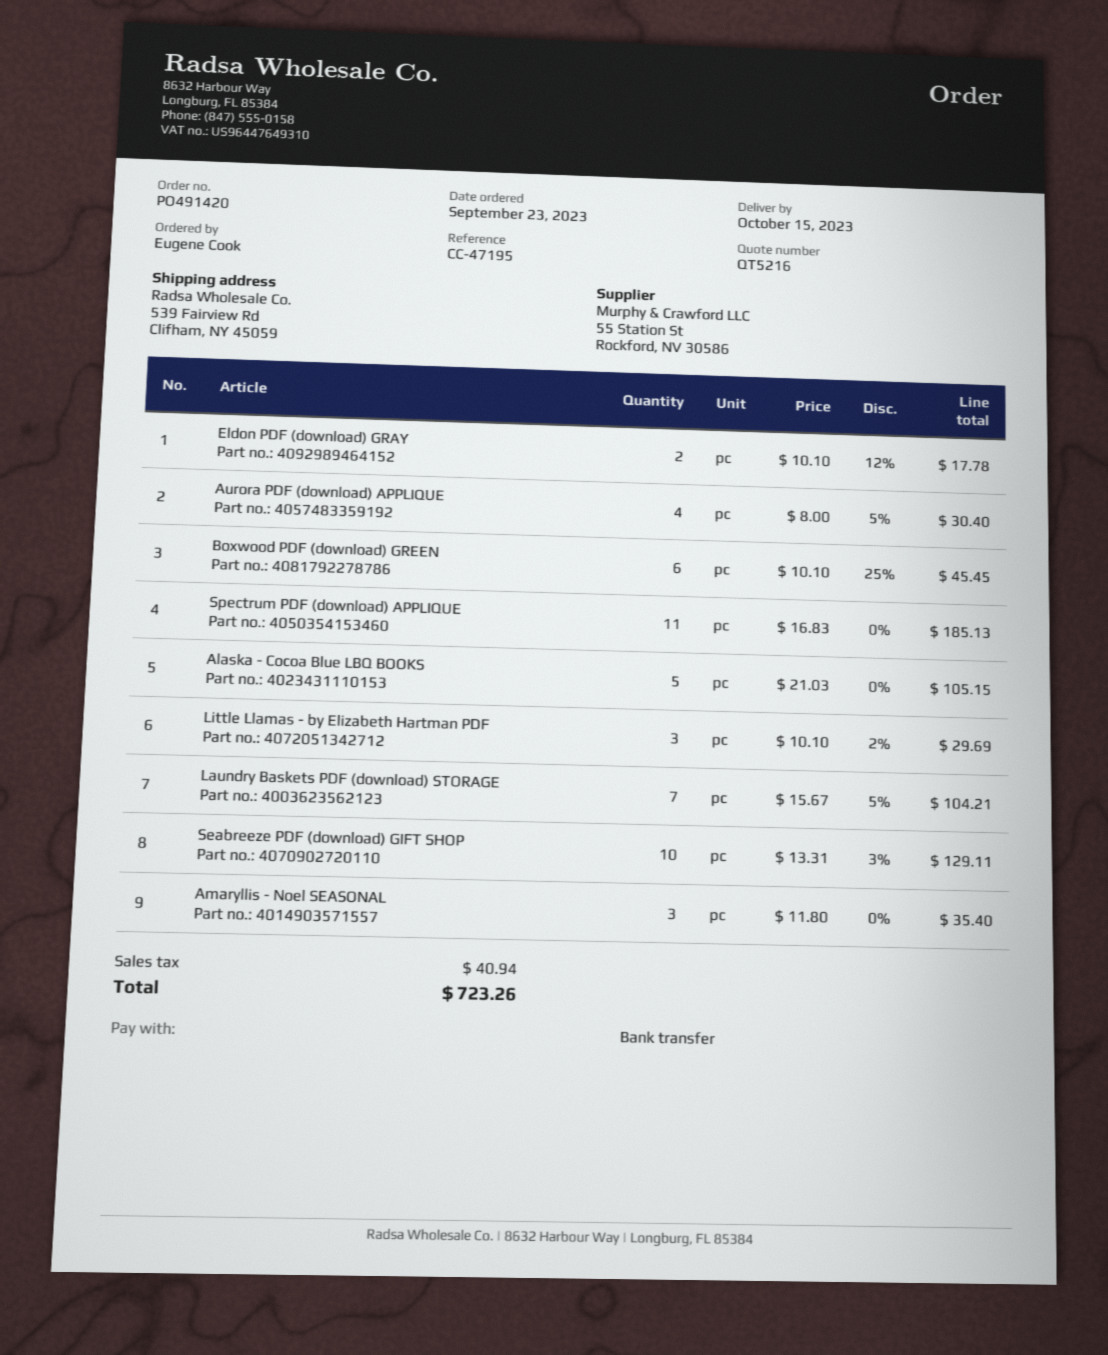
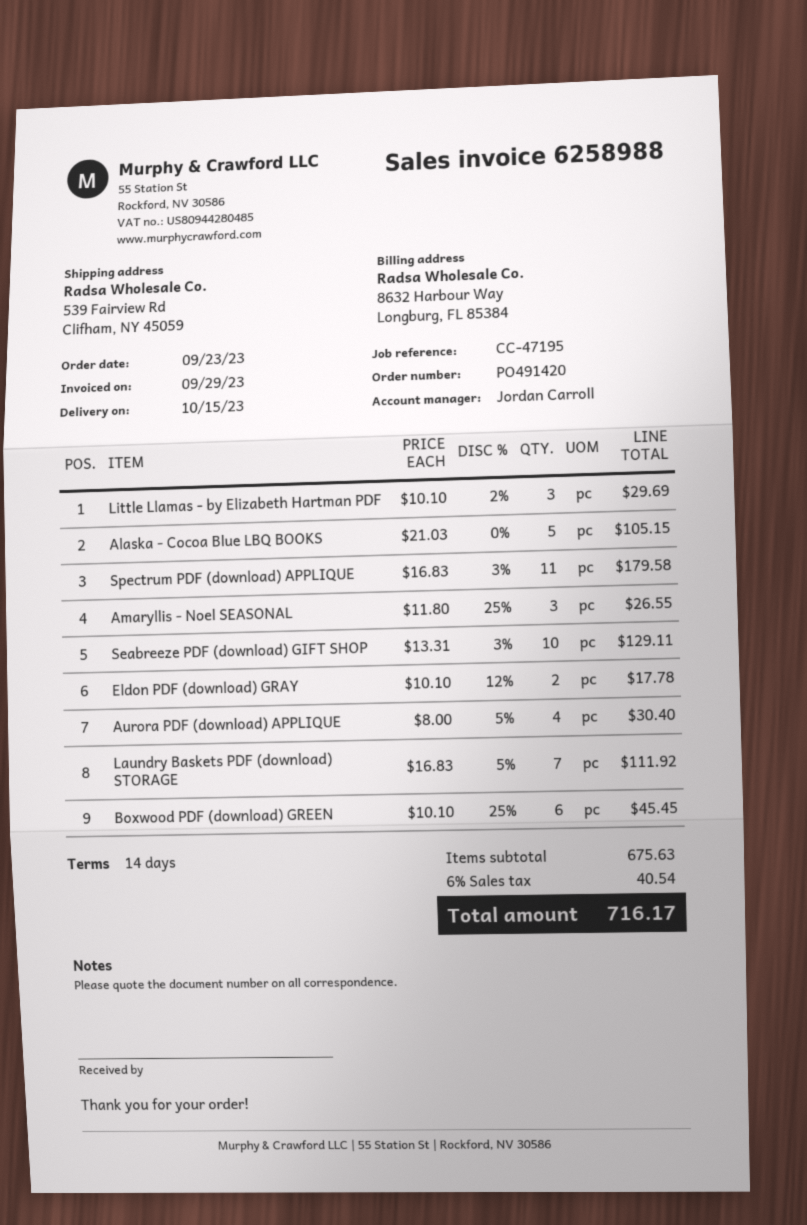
Spectrum PDF (download) APPLIQUE: 11 x 16.83 = 185.13 -> 11 x 16.83 - 3% = 179.58
Laundry Baskets PDF (download) STORAGE: 7 x 15.67 - 5% = 104.21 -> 7 x 16.83 - 5% = 111.92
Amaryllis - Noel SEASONAL: 3 x 11.80 = 35.40 -> 3 x 11.80 - 25% = 26.55
tax: 40.94 -> 40.54
total: 723.26 -> 716.17

